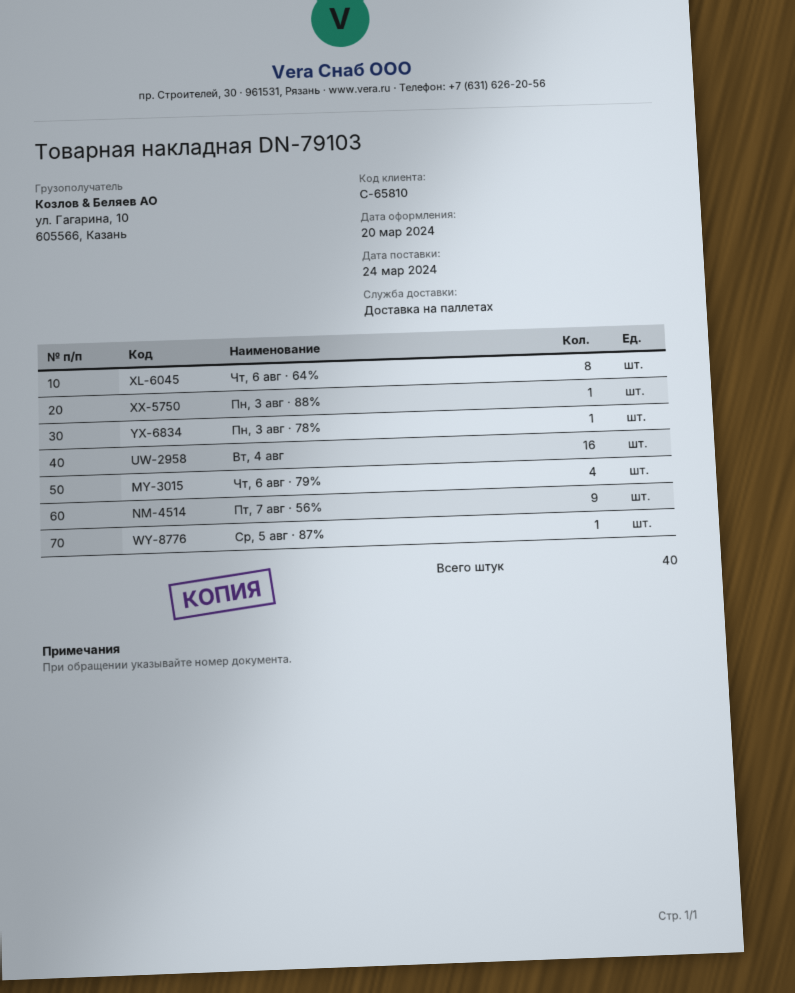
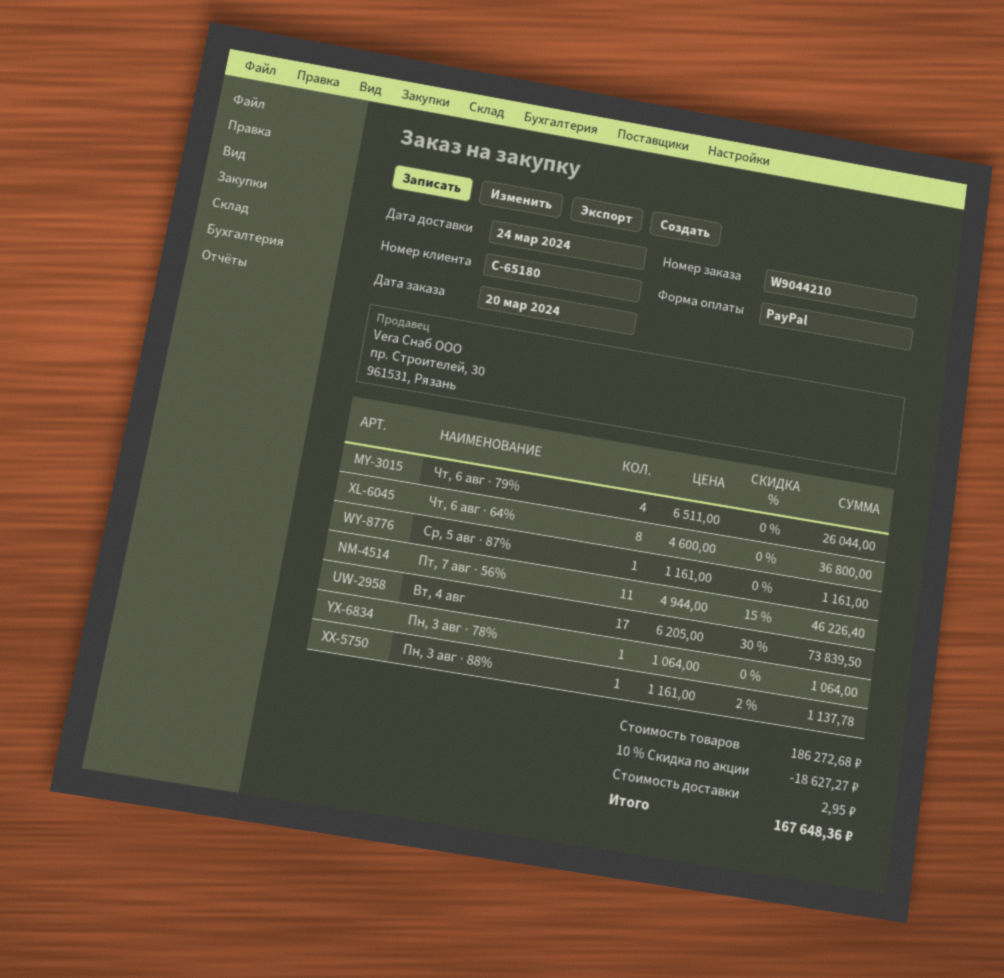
customer number: C-65810 -> C-65180
Вт, 4 авг: 16 -> 17
Пт, 7 авг · 56%: 9 -> 11

